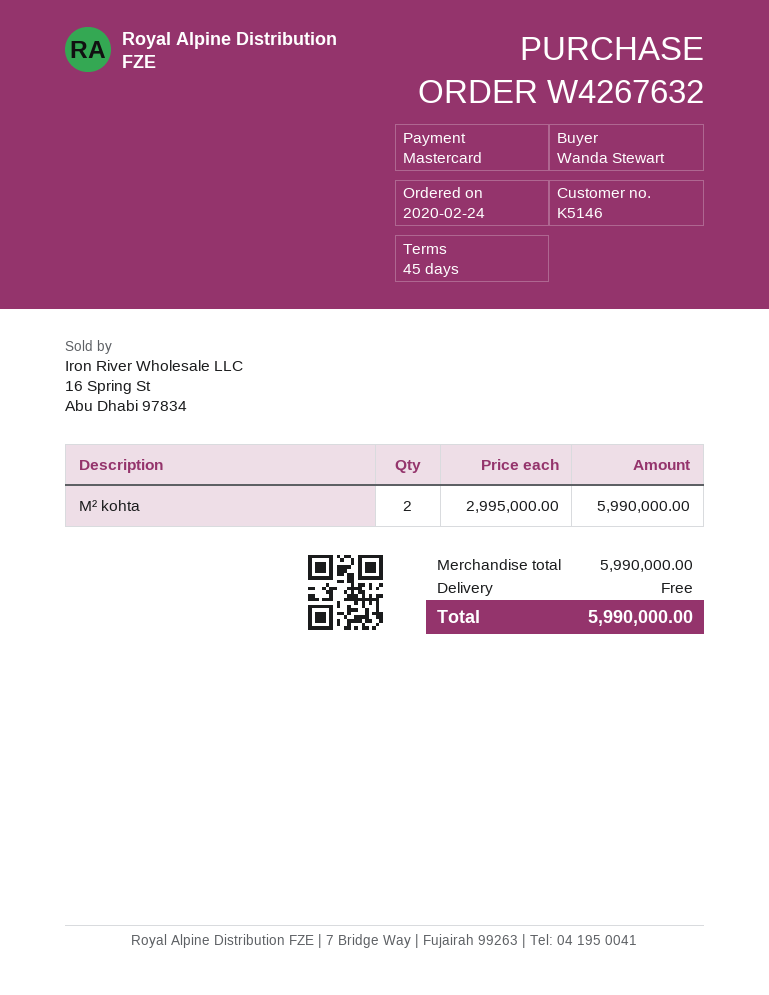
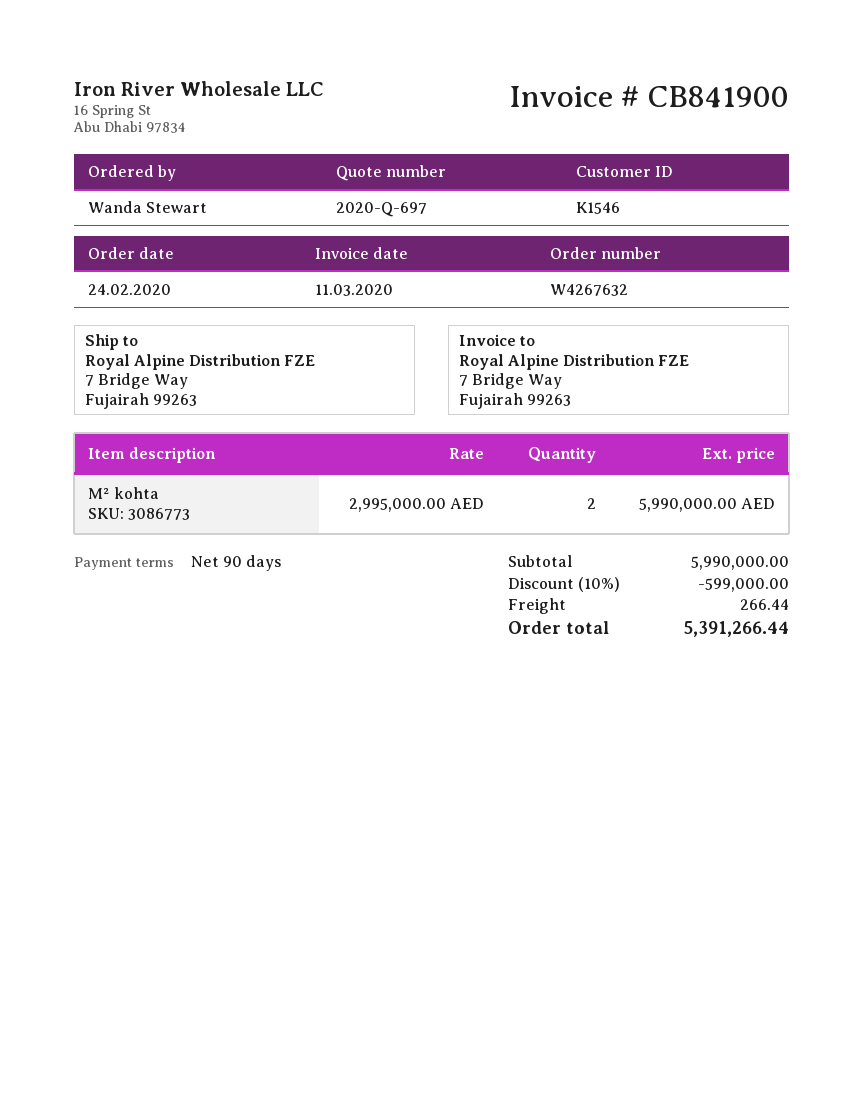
payment terms: 45 days -> 90 days
customer number: K5146 -> K1546
discount: none -> 10% = 599000.00
shipping: 0.00 -> 266.44
total: 5990000.00 -> 5391266.44

